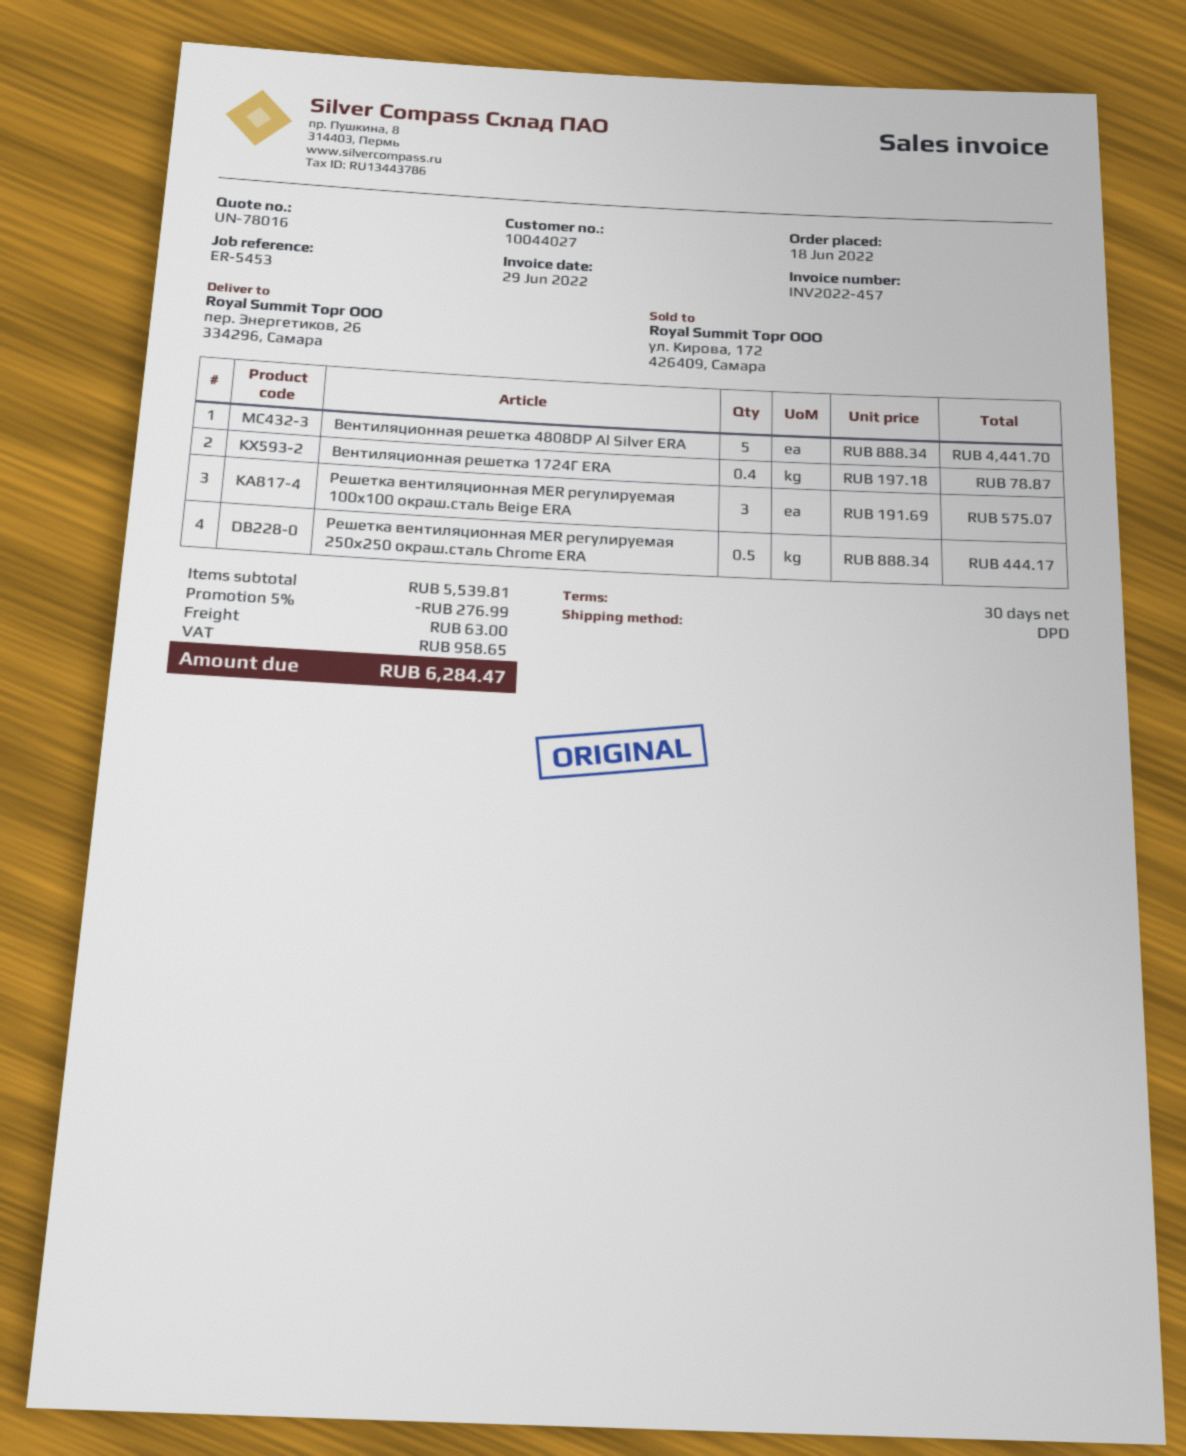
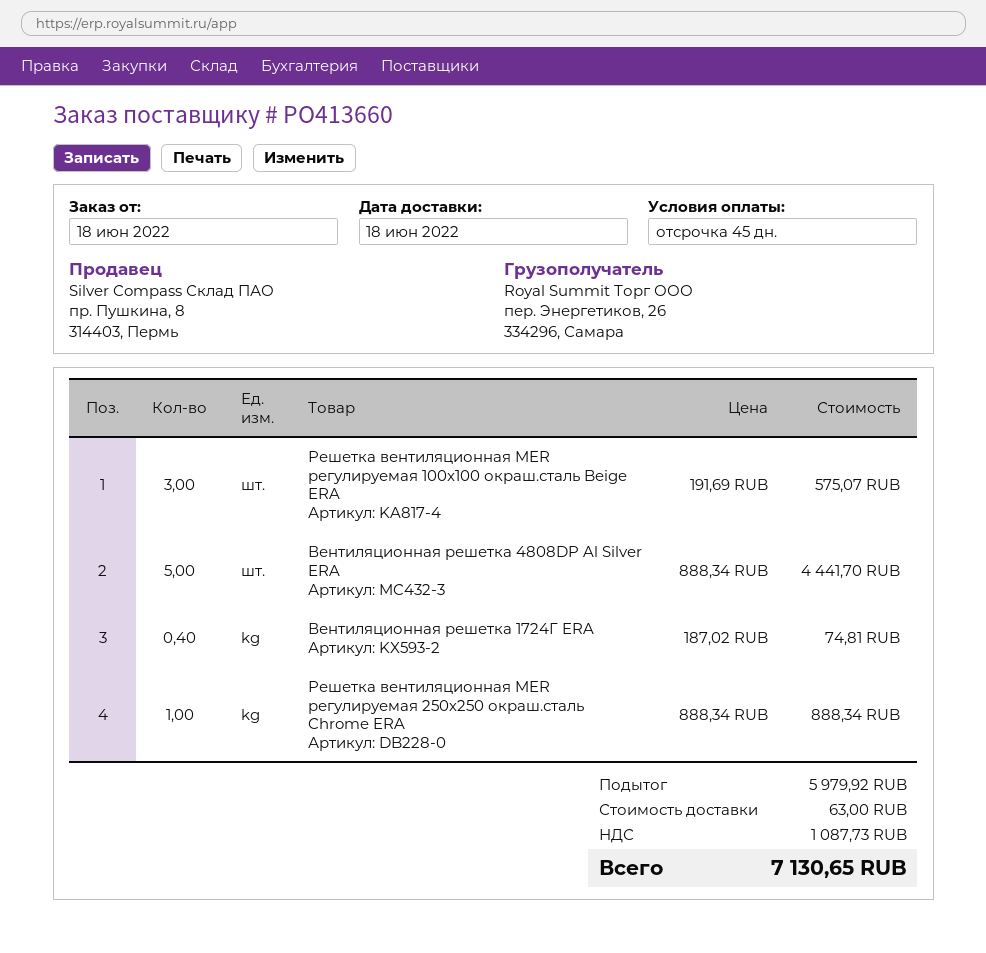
payment terms: 30 days -> 45 days
Вентиляционная решетка 1724Г ERA: 0.4 x 197.18 = 78.87 -> 0.4 x 187.02 = 74.81
Решетка вентиляционная MER регулируемая 250х250 окраш.сталь Chrome ERA: 0.5 x 888.34 = 444.17 -> 1 x 888.34 = 888.34
subtotal: 5539.81 -> 5979.92
discount: 5% = 276.99 -> none
tax: 958.65 -> 1087.73
total: 6284.47 -> 7130.65

